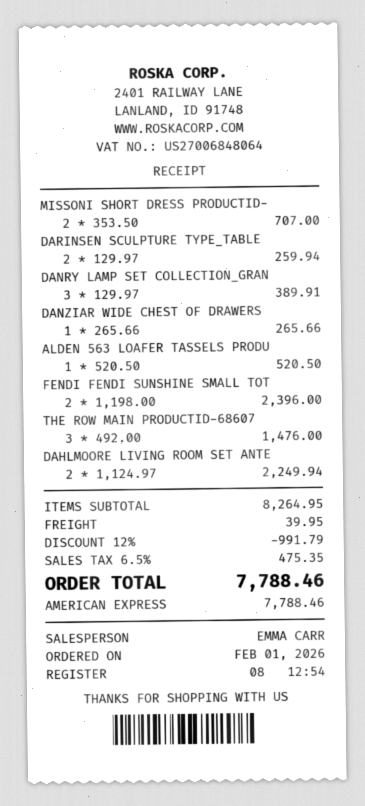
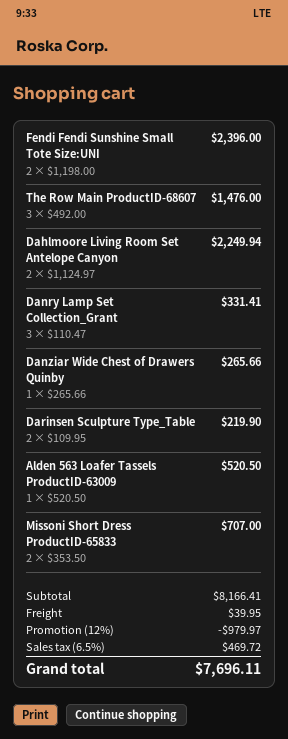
DARINSEN SCULPTURE TYPE_TABLE: 2 x 129.97 = 259.94 -> 2 x 109.95 = 219.90
DANRY LAMP SET COLLECTION_GRAN: 3 x 129.97 = 389.91 -> 3 x 110.47 = 331.41
subtotal: 8264.95 -> 8166.41
discount: 12% = 991.79 -> 12% = 979.97
tax: 6.5% = 475.35 -> 6.5% = 469.72
total: 7788.46 -> 7696.11

